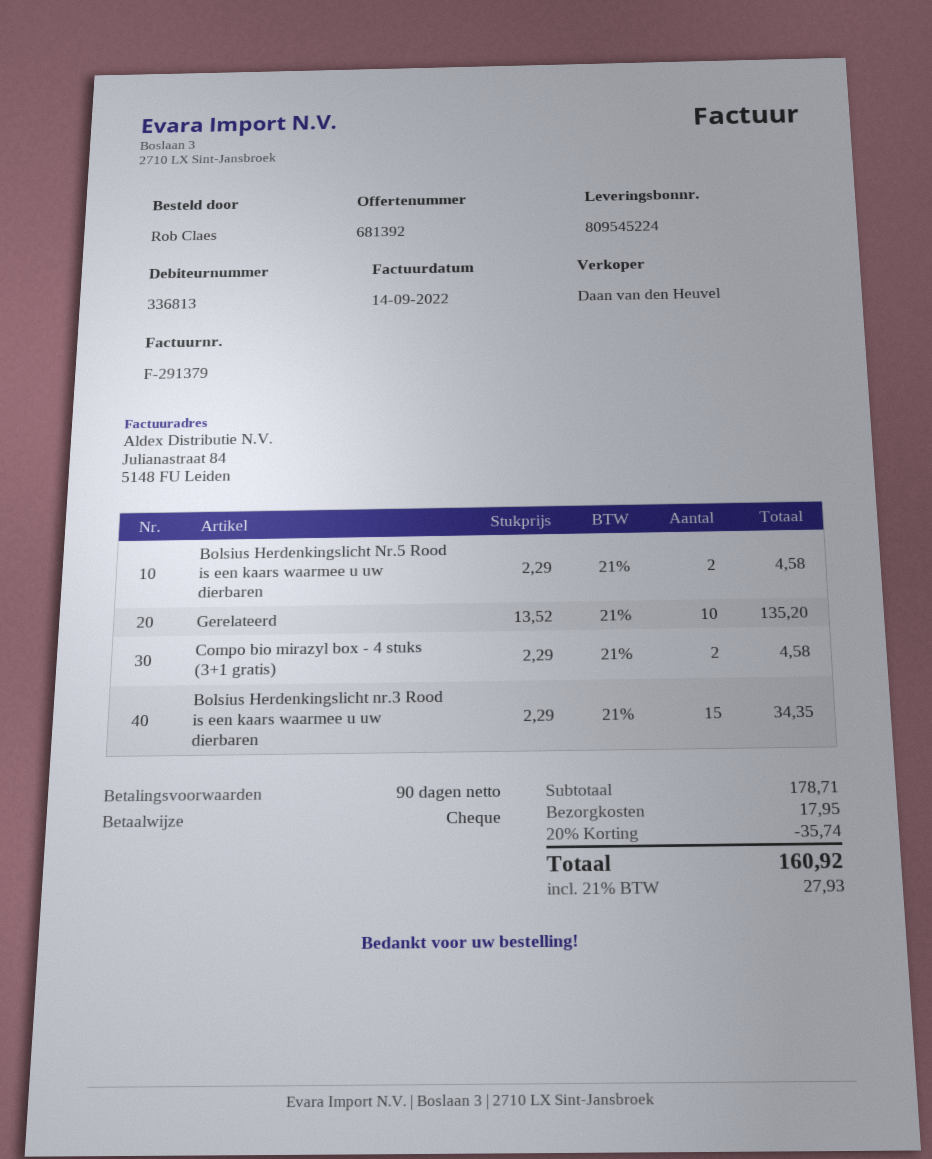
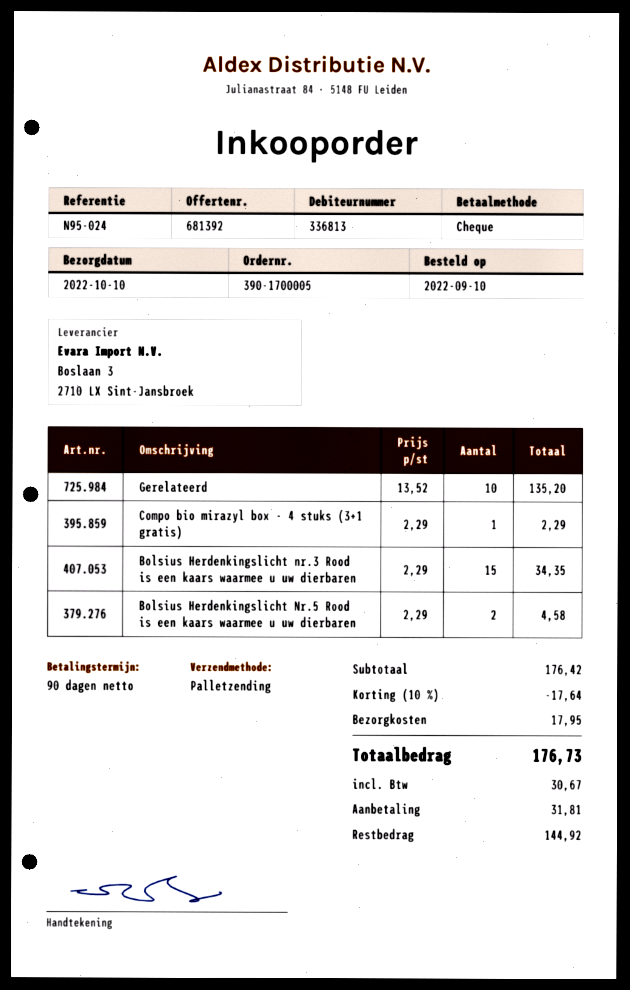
Compo bio mirazyl box - 4 stuks (3+1 gratis): 2 x 2.29 = 4.58 -> 1 x 2.29 = 2.29
subtotal: 178.71 -> 176.42
discount: 20% = 35.74 -> 10% = 17.64
tax: 27.93 -> 30.67
total: 160.92 -> 176.73

